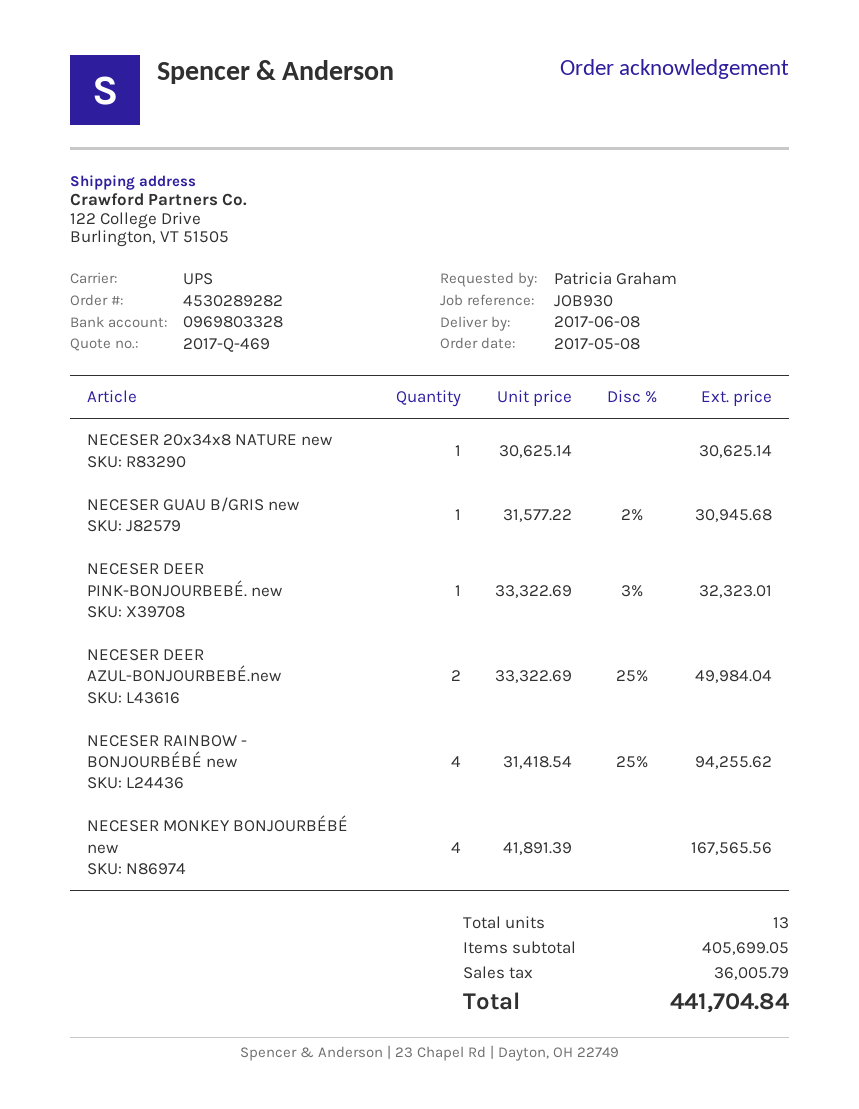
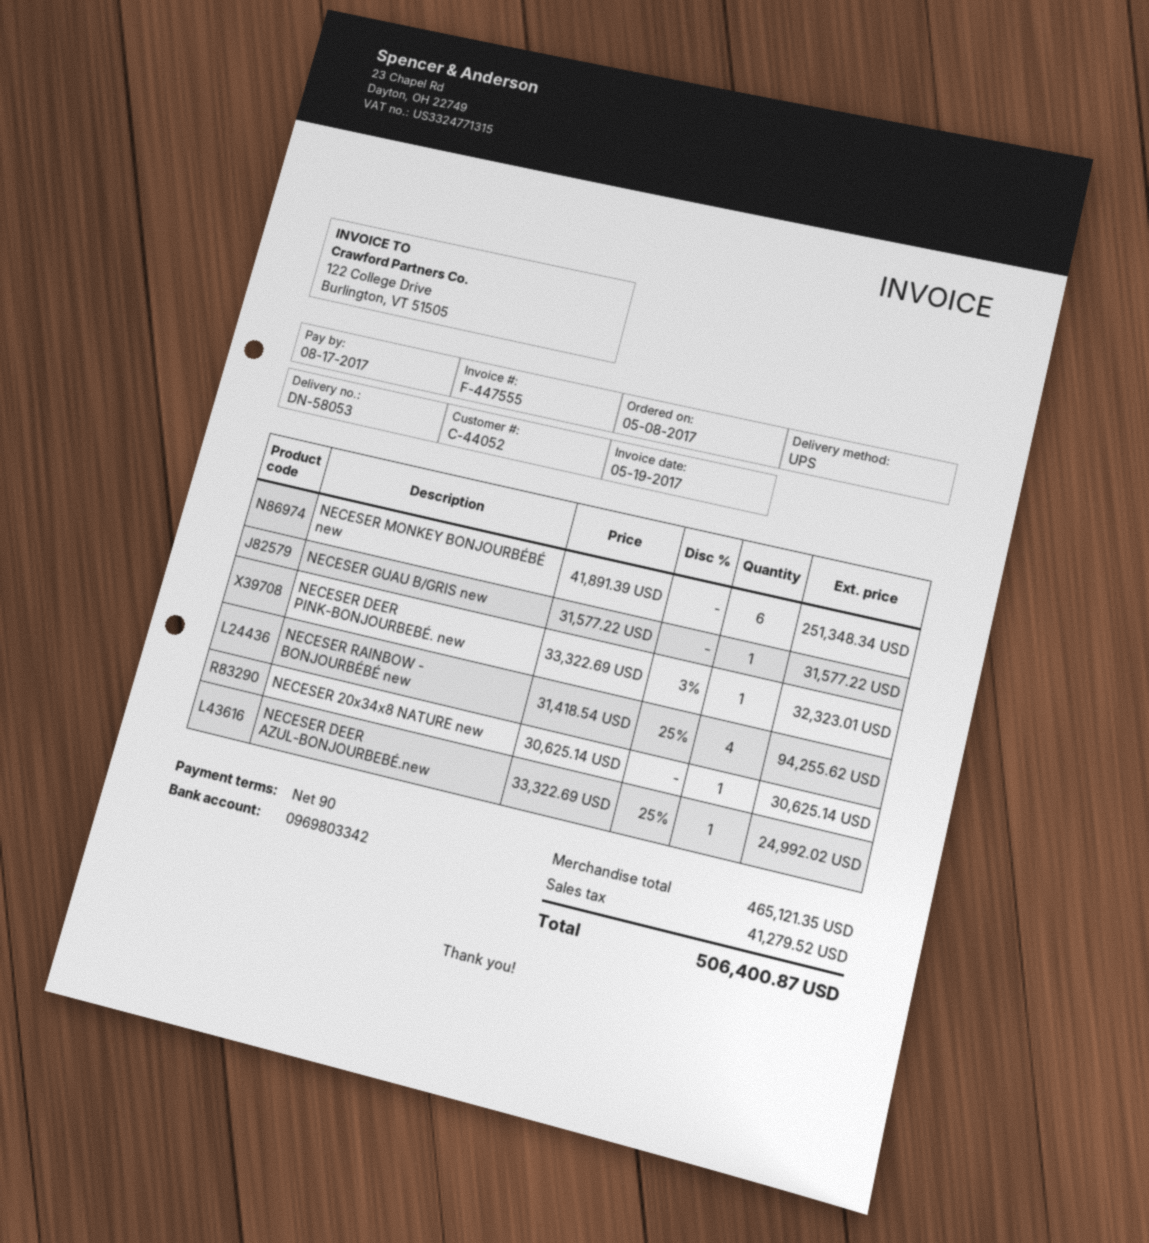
bank account: 0969803328 -> 0969803342
NECESER GUAU B/GRIS new: 1 x 31577.22 - 2% = 30945.68 -> 1 x 31577.22 = 31577.22
NECESER DEER AZUL-BONJOURBEBÉ.new: 2 x 33322.69 - 25% = 49984.04 -> 1 x 33322.69 - 25% = 24992.02
NECESER MONKEY BONJOURBÉBÉ new: 4 x 41891.39 = 167565.56 -> 6 x 41891.39 = 251348.34
subtotal: 405699.05 -> 465121.35
tax: 36005.79 -> 41279.52
total: 441704.84 -> 506400.87

